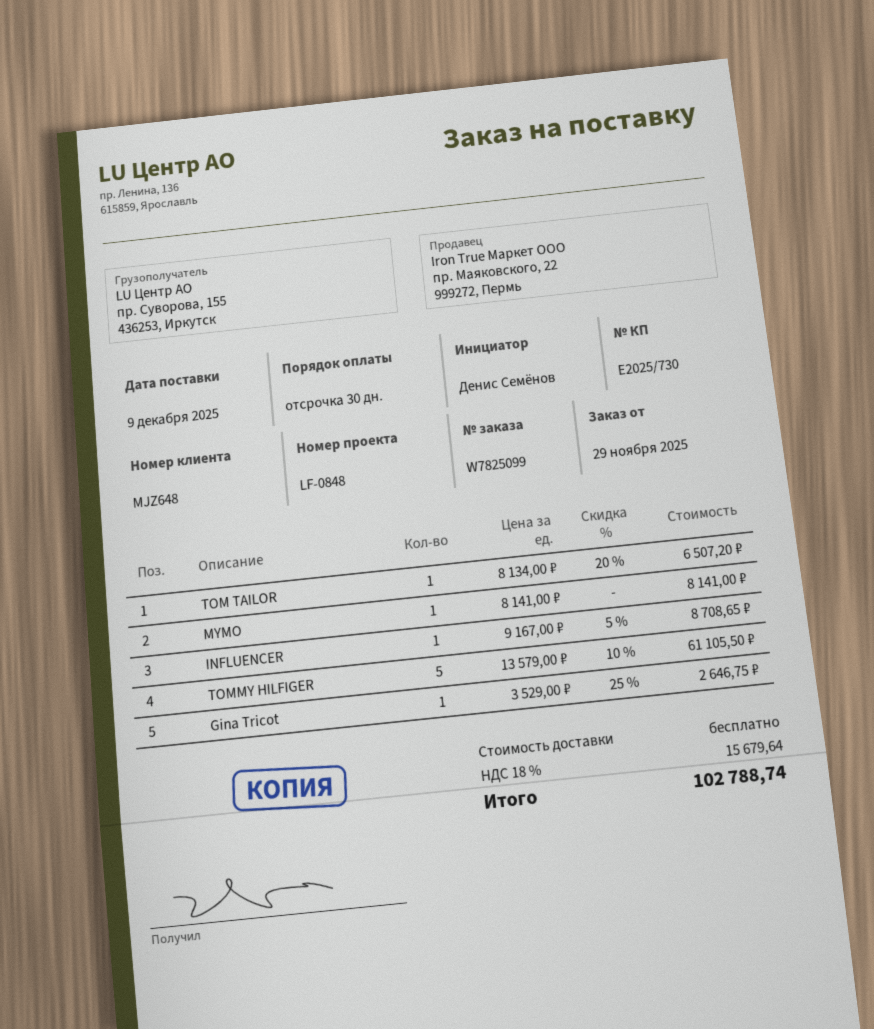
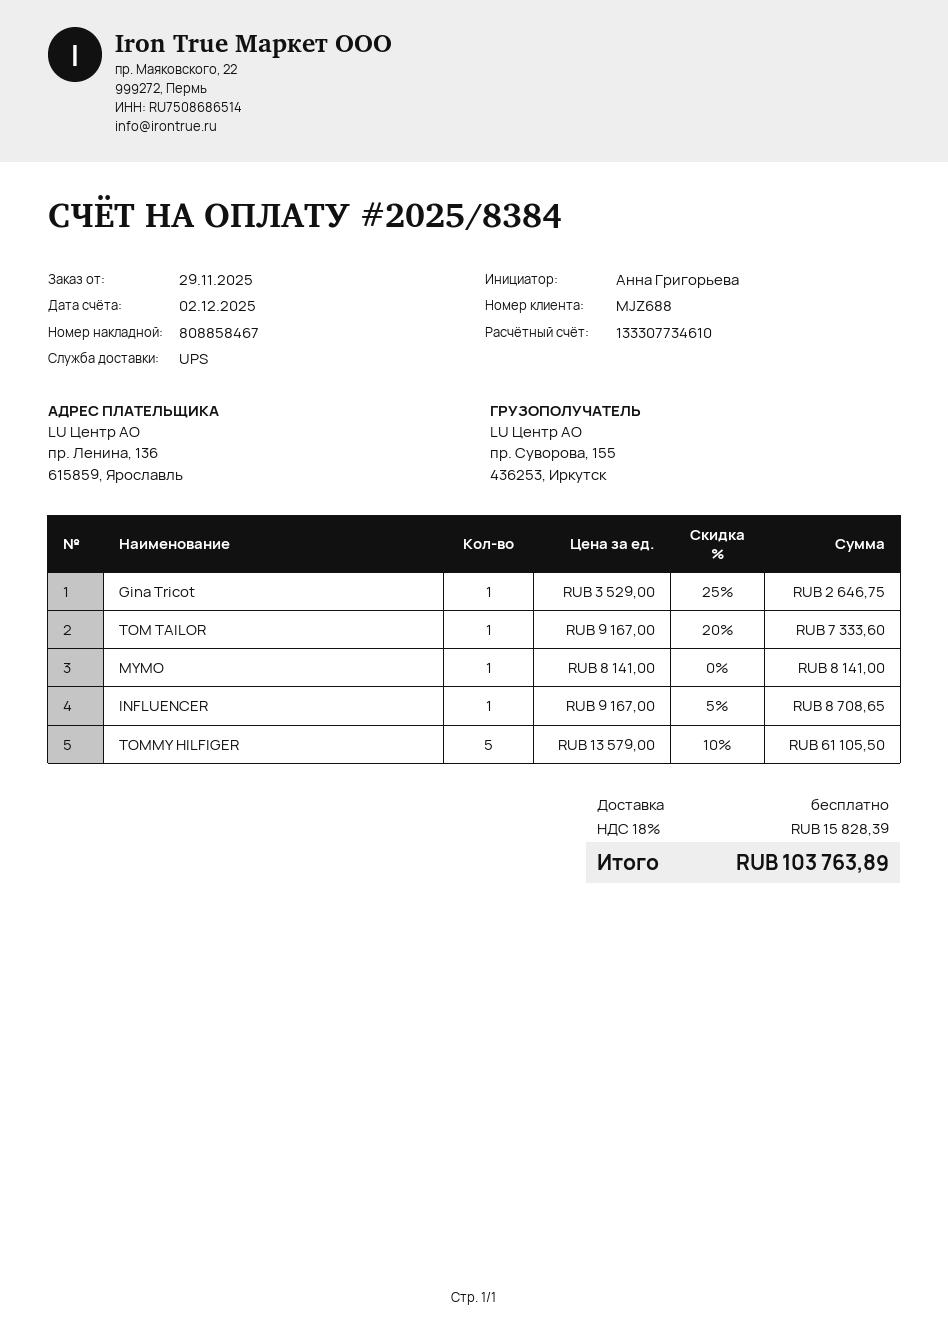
customer number: MJZ648 -> MJZ688
ordered by: Денис Семёнов -> Анна Григорьева
TOM TAILOR: 1 x 8134.00 - 20% = 6507.20 -> 1 x 9167.00 - 20% = 7333.60
tax: 18% = 15679.64 -> 18% = 15828.39
total: 102788.74 -> 103763.89

